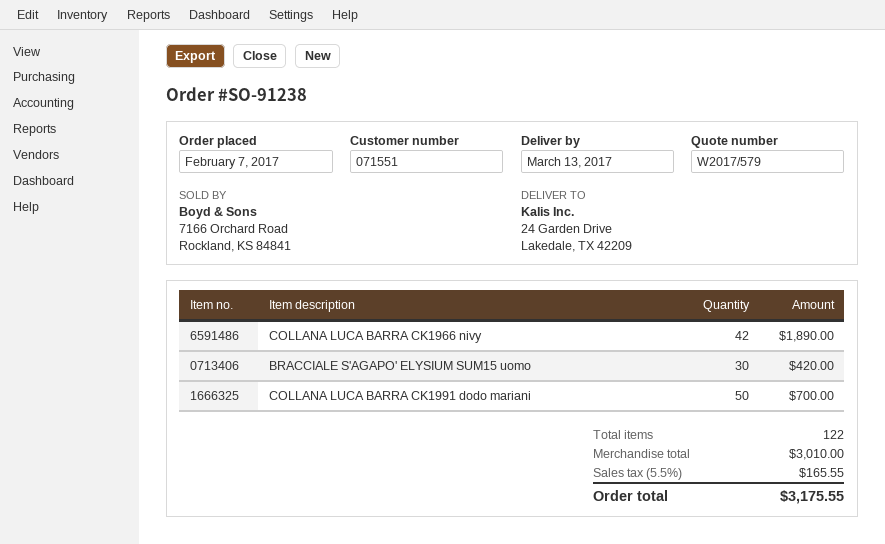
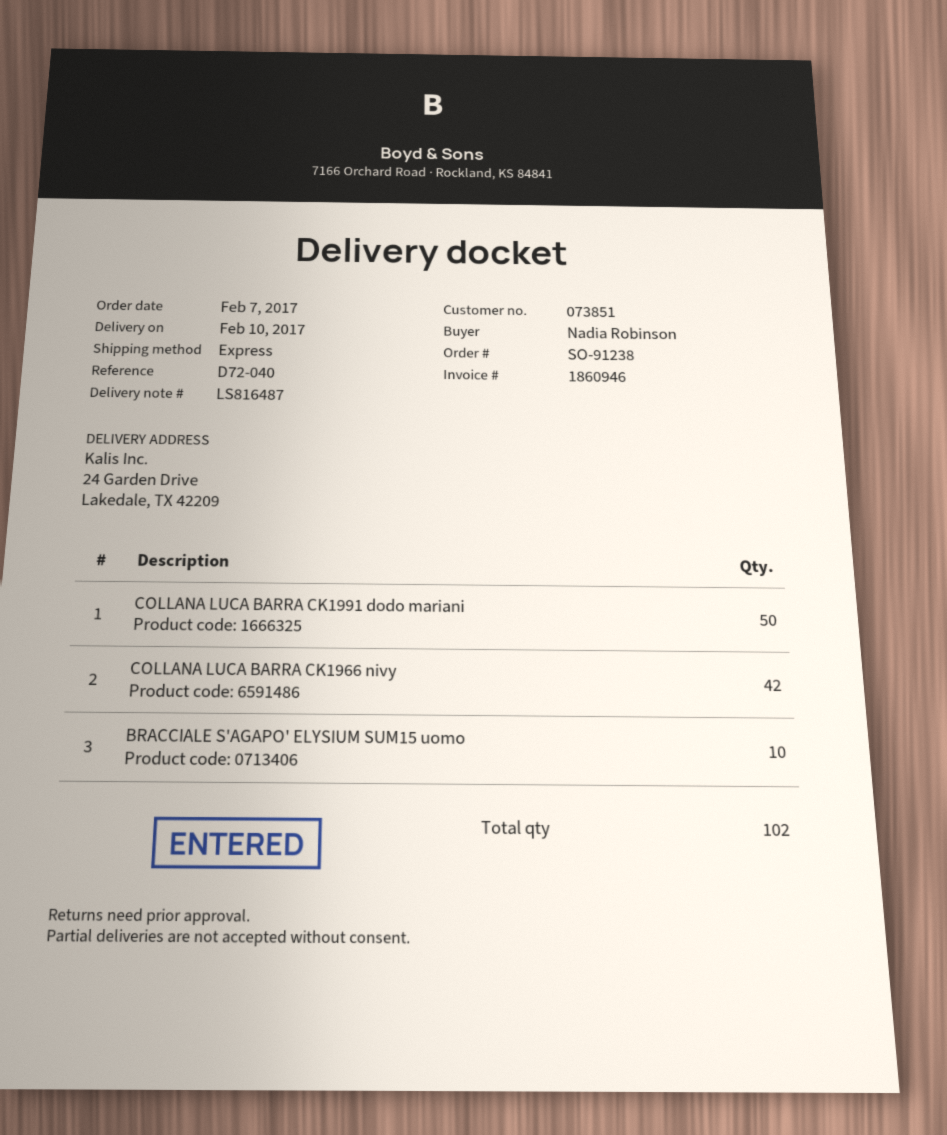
delivery date: 2017-03-13 -> 2017-02-10
customer number: 071551 -> 073851
BRACCIALE S'AGAPO' ELYSIUM SUM15 uomo: 30 -> 10
total quantity: 122 -> 102

